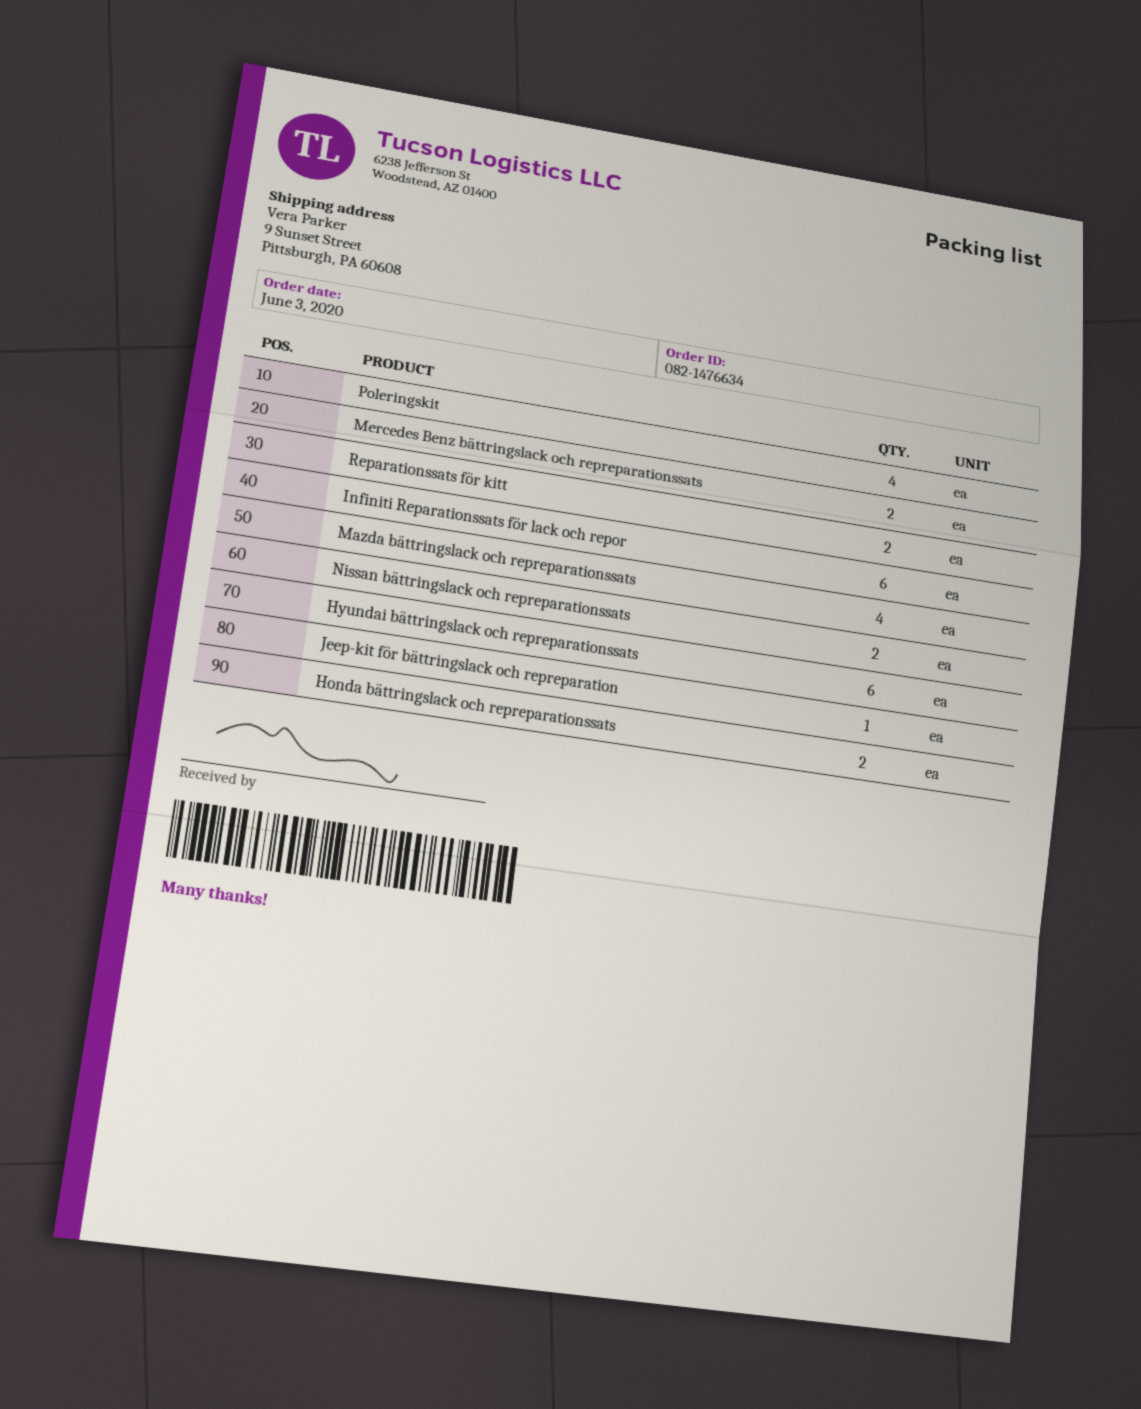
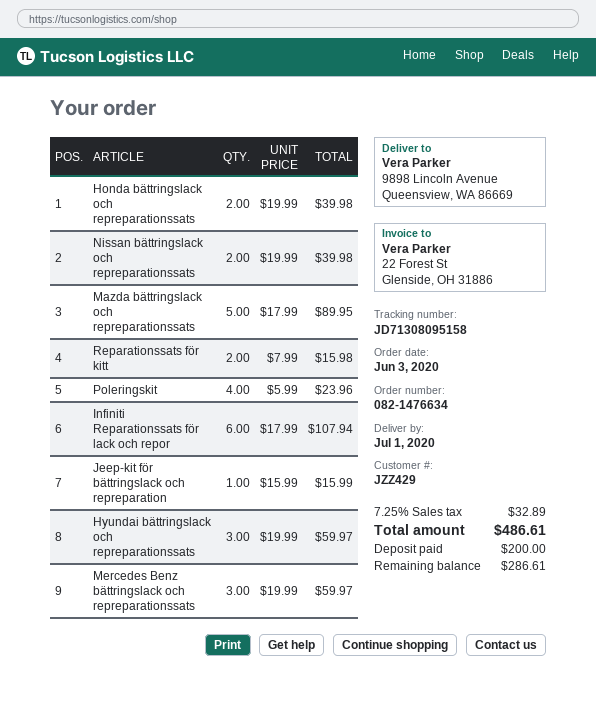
ship to: 9 Sunset Street, Pittsburgh, PA 60608 -> 9898 Lincoln Avenue, Queensview, WA 86669
Mercedes Benz bättringslack och repreparationssats: 2 -> 3
Mazda bättringslack och repreparationssats: 4 -> 5
Hyundai bättringslack och repreparationssats: 6 -> 3

